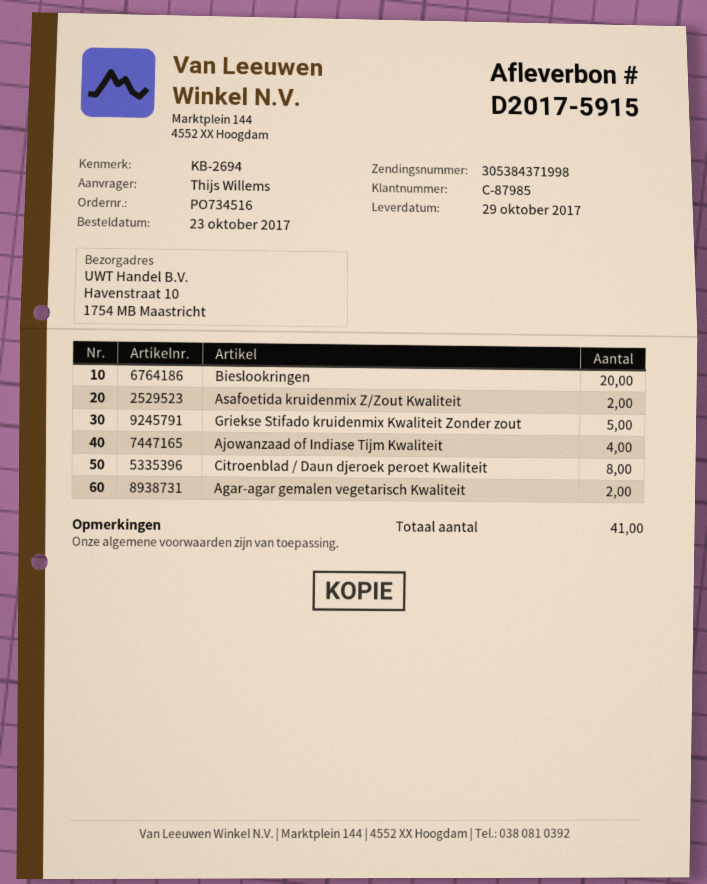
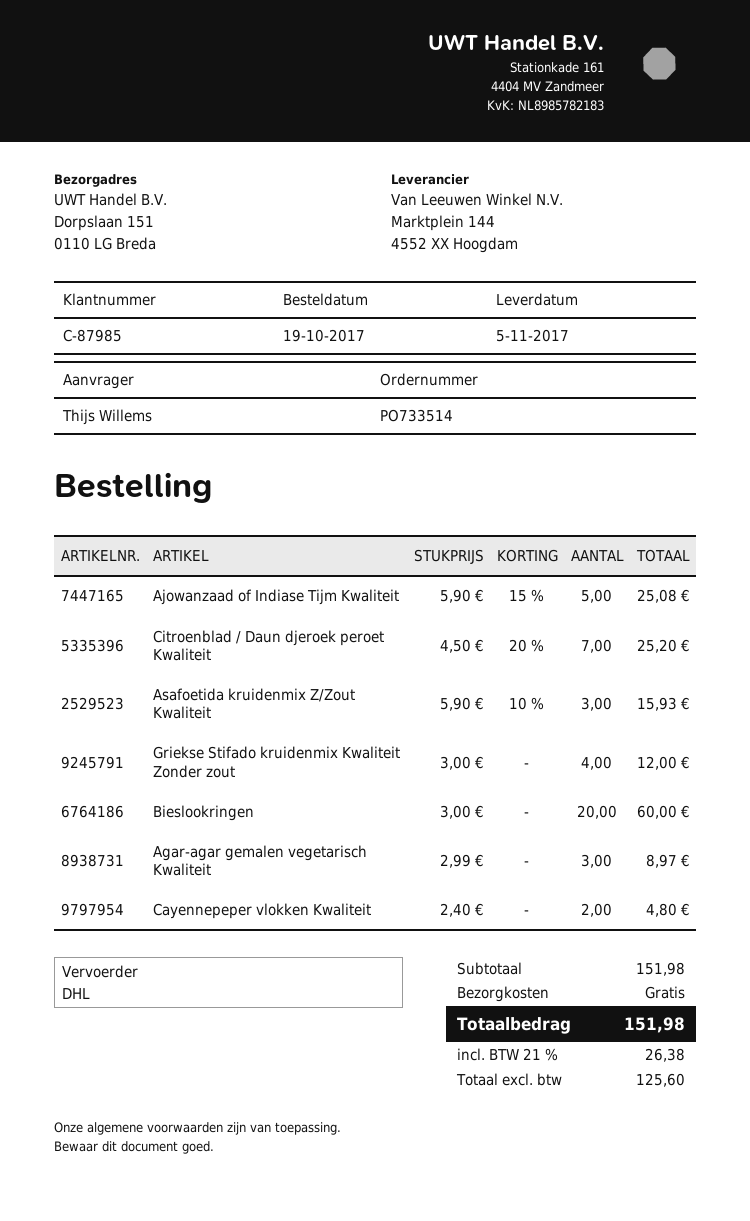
order number: PO734516 -> PO733514
order date: 2017-10-23 -> 2017-10-19
delivery date: 2017-10-29 -> 2017-11-05
ship to: Havenstraat 10, 1754 MB Maastricht -> Dorpslaan 151, 0110 LG Breda
Asafoetida kruidenmix Z/Zout Kwaliteit: 2 -> 3
Griekse Stifado kruidenmix Kwaliteit Zonder zout: 5 -> 4
Ajowanzaad of Indiase Tijm Kwaliteit: 4 -> 5
Citroenblad / Daun djeroek peroet Kwaliteit: 8 -> 7
Agar-agar gemalen vegetarisch Kwaliteit: 2 -> 3
Cayennepeper vlokken Kwaliteit: none -> 2

